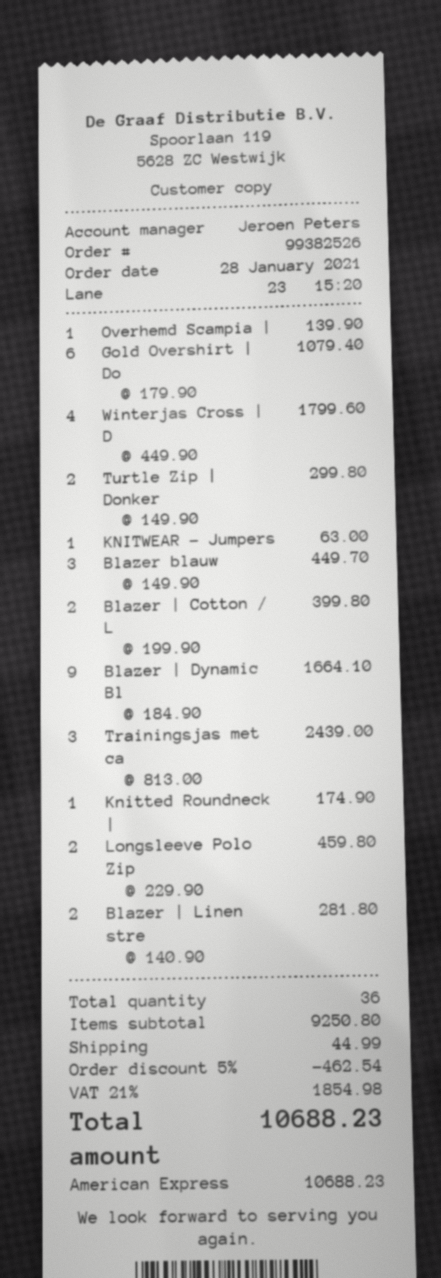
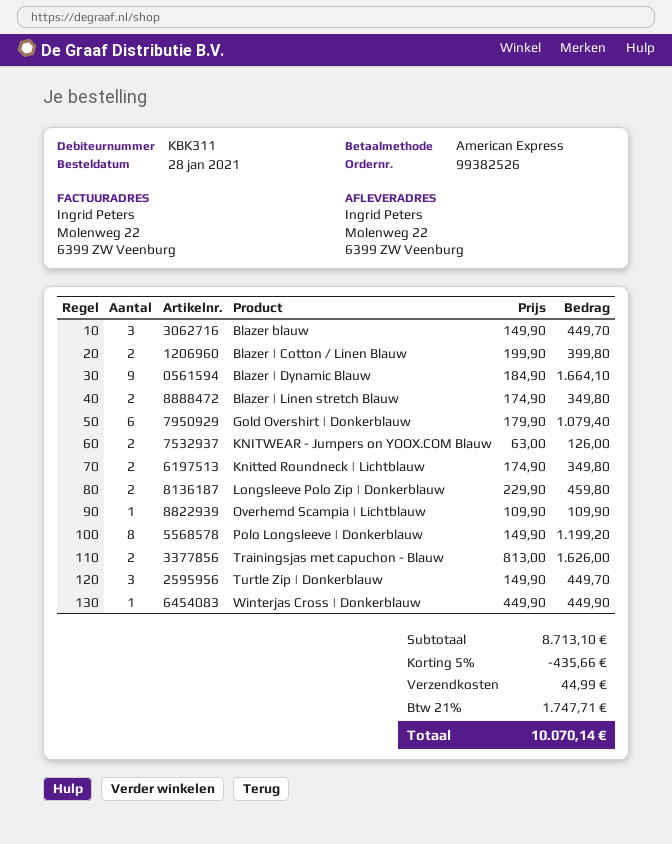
Overhemd Scampia |: 1 x 139.90 = 139.90 -> 1 x 109.90 = 109.90
Winterjas Cross | D: 4 x 449.90 = 1799.60 -> 1 x 449.90 = 449.90
Turtle Zip | Donker: 2 x 149.90 = 299.80 -> 3 x 149.90 = 449.70
KNITWEAR - Jumpers: 1 x 63.00 = 63.00 -> 2 x 63.00 = 126.00
Trainingsjas met ca: 3 x 813.00 = 2439.00 -> 2 x 813.00 = 1626.00
Knitted Roundneck |: 1 x 174.90 = 174.90 -> 2 x 174.90 = 349.80
Blazer | Linen stre: 2 x 140.90 = 281.80 -> 2 x 174.90 = 349.80
Polo Longsleeve | Donkerblauw: none -> 8 x 149.90 = 1199.20
subtotal: 9250.80 -> 8713.10
discount: 5% = 462.54 -> 5% = 435.66
tax: 21% = 1854.98 -> 21% = 1747.71
total: 10688.23 -> 10070.14

